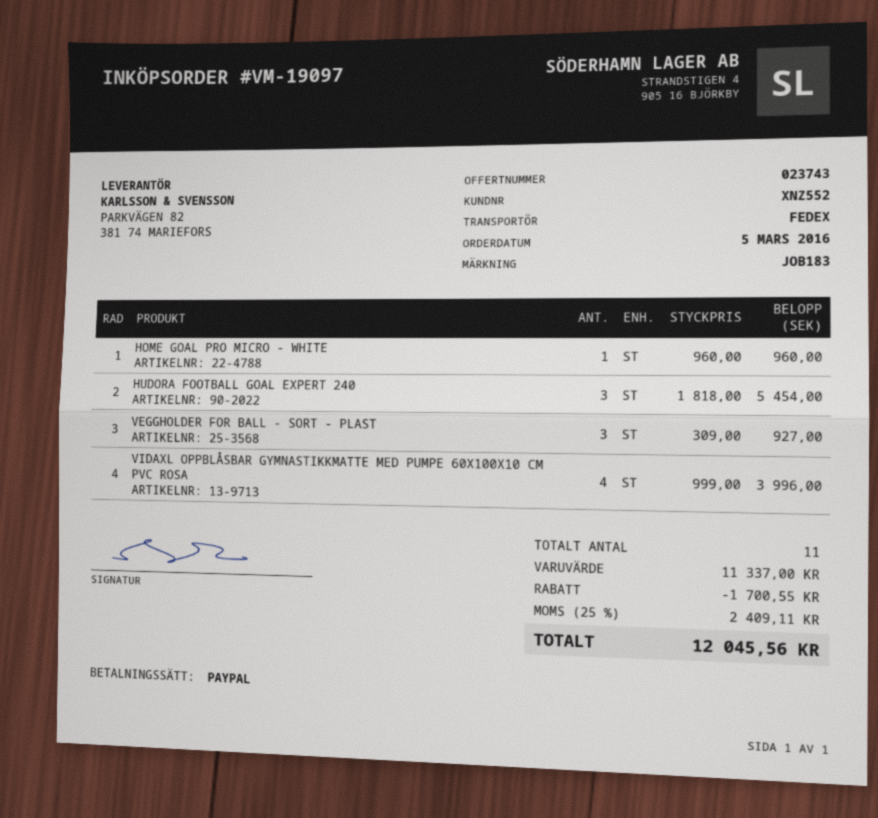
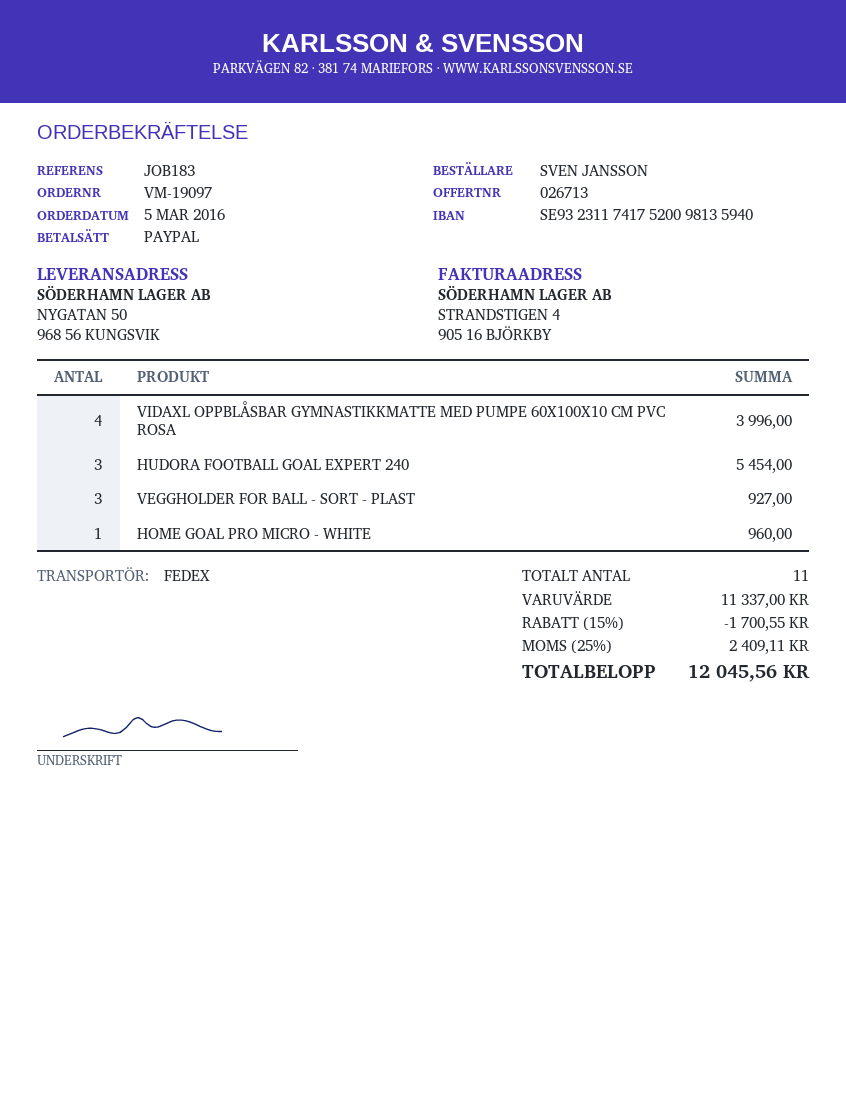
quote number: 023743 -> 026713

